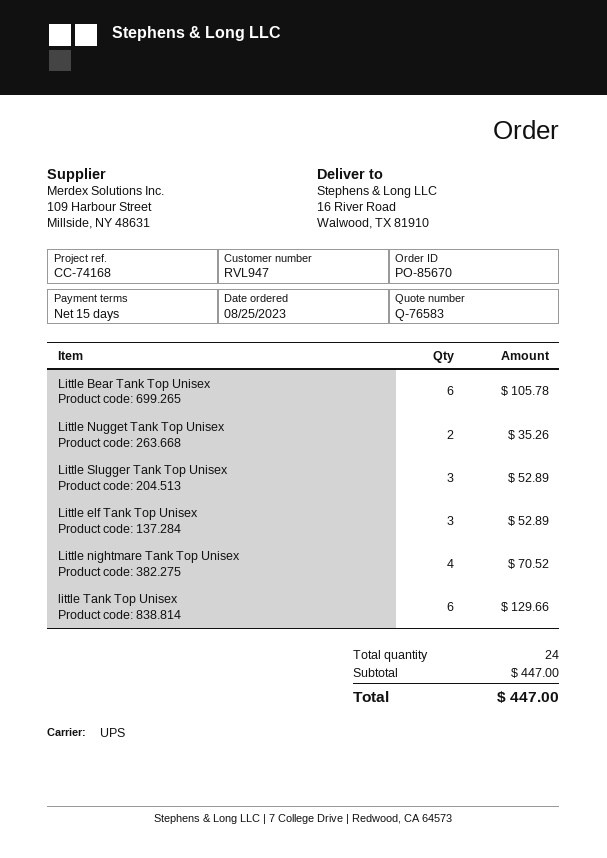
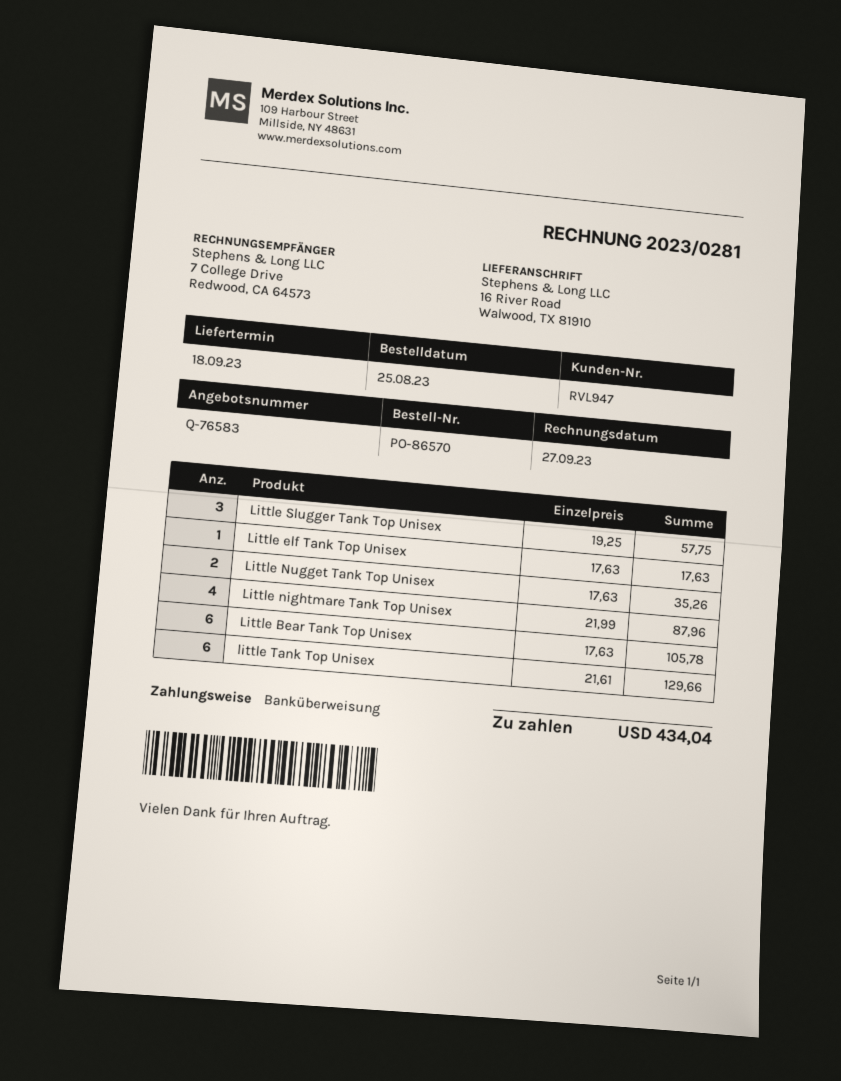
order number: PO-85670 -> PO-86570
Little Slugger Tank Top Unisex: 3 for 52.89 -> 3 for 57.75
Little elf Tank Top Unisex: 3 for 52.89 -> 1 for 17.63
Little nightmare Tank Top Unisex: 4 for 70.52 -> 4 for 87.96
total: 447.00 -> 434.04

